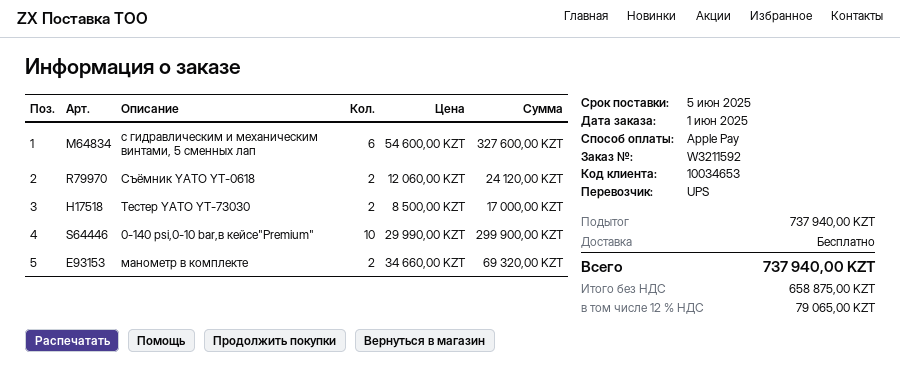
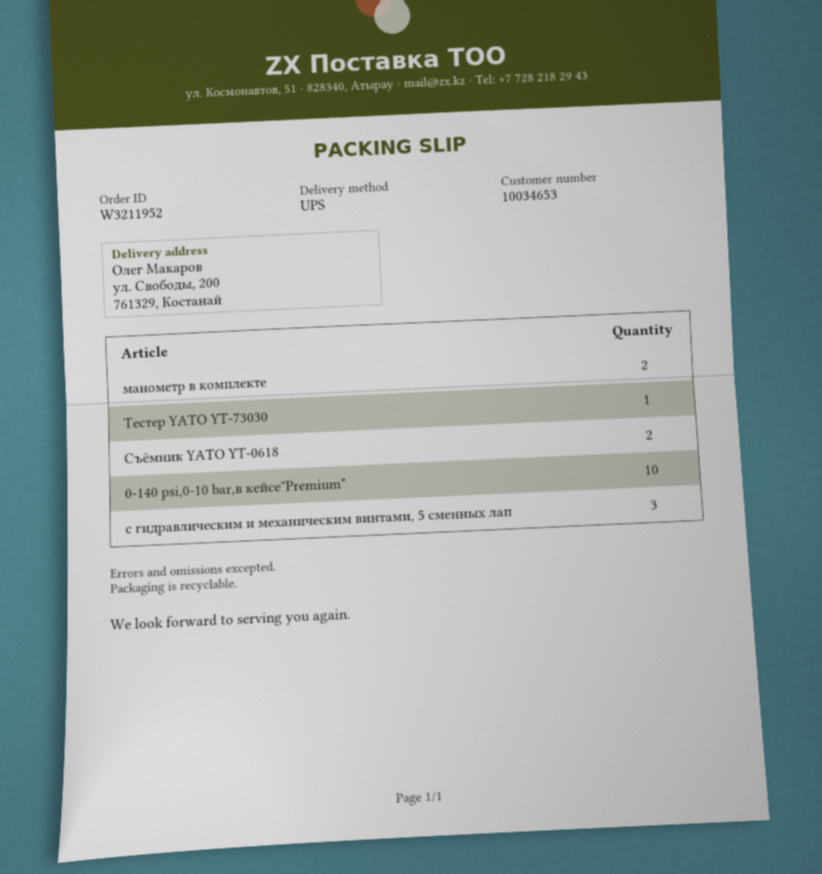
order number: W3211592 -> W3211952
с гидравлическим и механическим винтами, 5 сменных лап: 6 -> 3
Тестер YATO YT-73030: 2 -> 1

